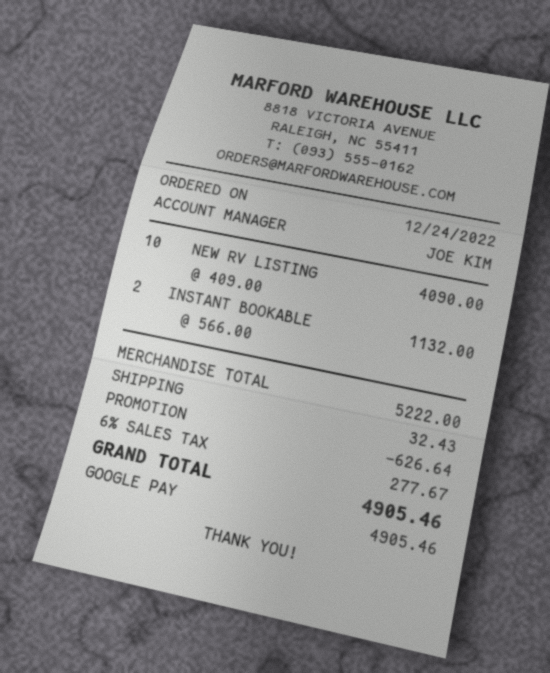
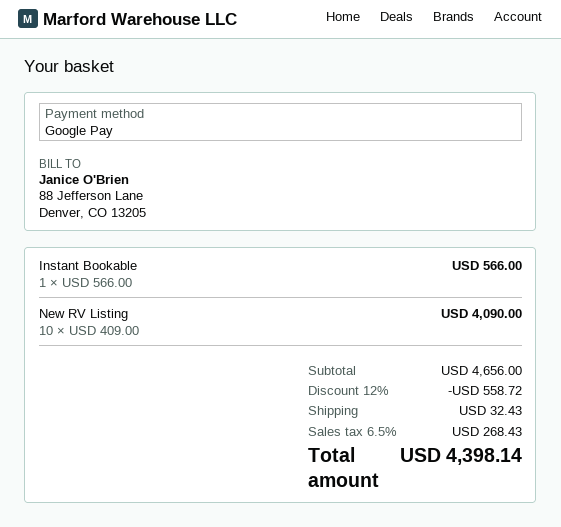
INSTANT BOOKABLE: 2 x 566.00 = 1132.00 -> 1 x 566.00 = 566.00
subtotal: 5222.00 -> 4656.00
discount: 626.64 -> 558.72
tax: 6% = 277.67 -> 6.5% = 268.43
total: 4905.46 -> 4398.14

